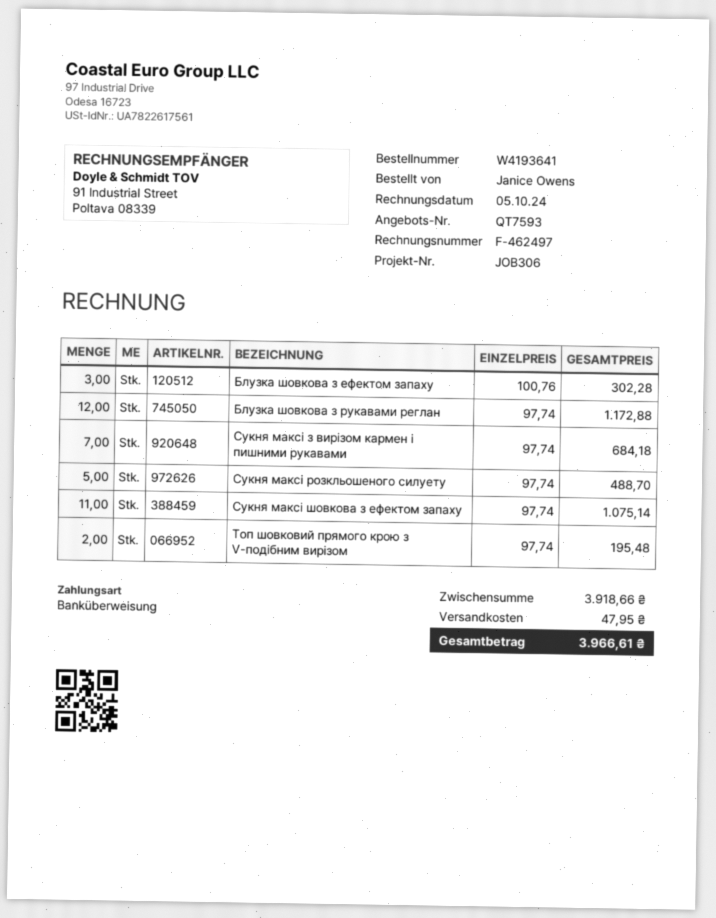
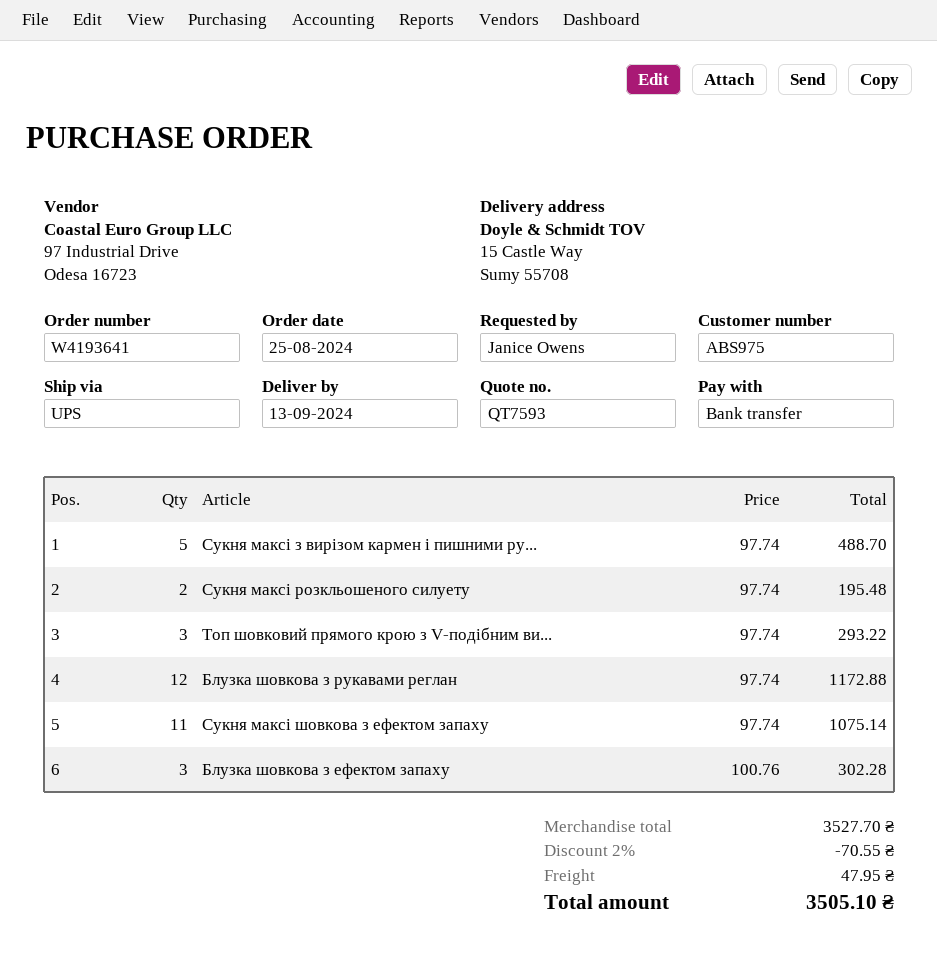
Сукня максі з вирізом кармен і пишними рукавами: 7 x 97.74 = 684.18 -> 5 x 97.74 = 488.70
Сукня максі розкльошеного силуету: 5 x 97.74 = 488.70 -> 2 x 97.74 = 195.48
Топ шовковий прямого крою з V-подібним вирізом: 2 x 97.74 = 195.48 -> 3 x 97.74 = 293.22
subtotal: 3918.66 -> 3527.70
discount: none -> 2% = 70.55
total: 3966.61 -> 3505.10

